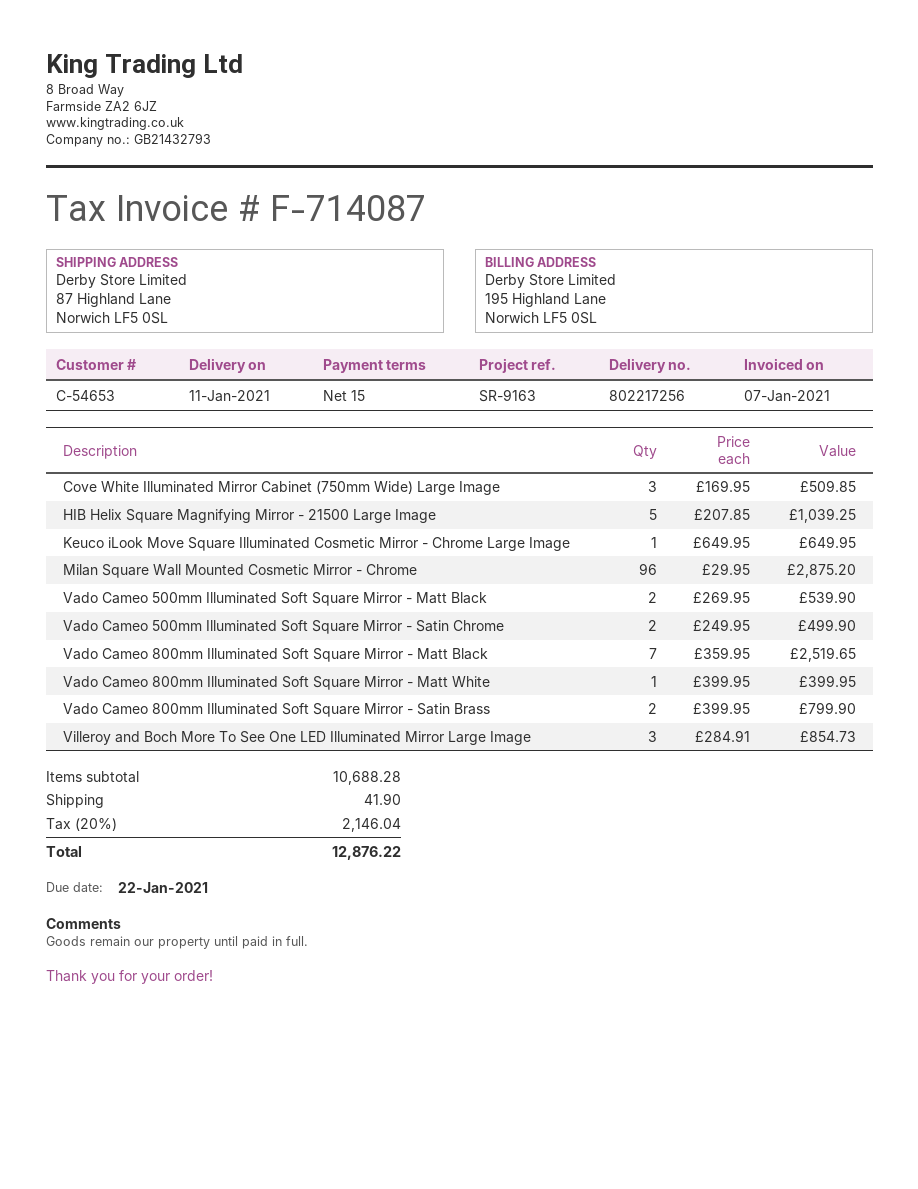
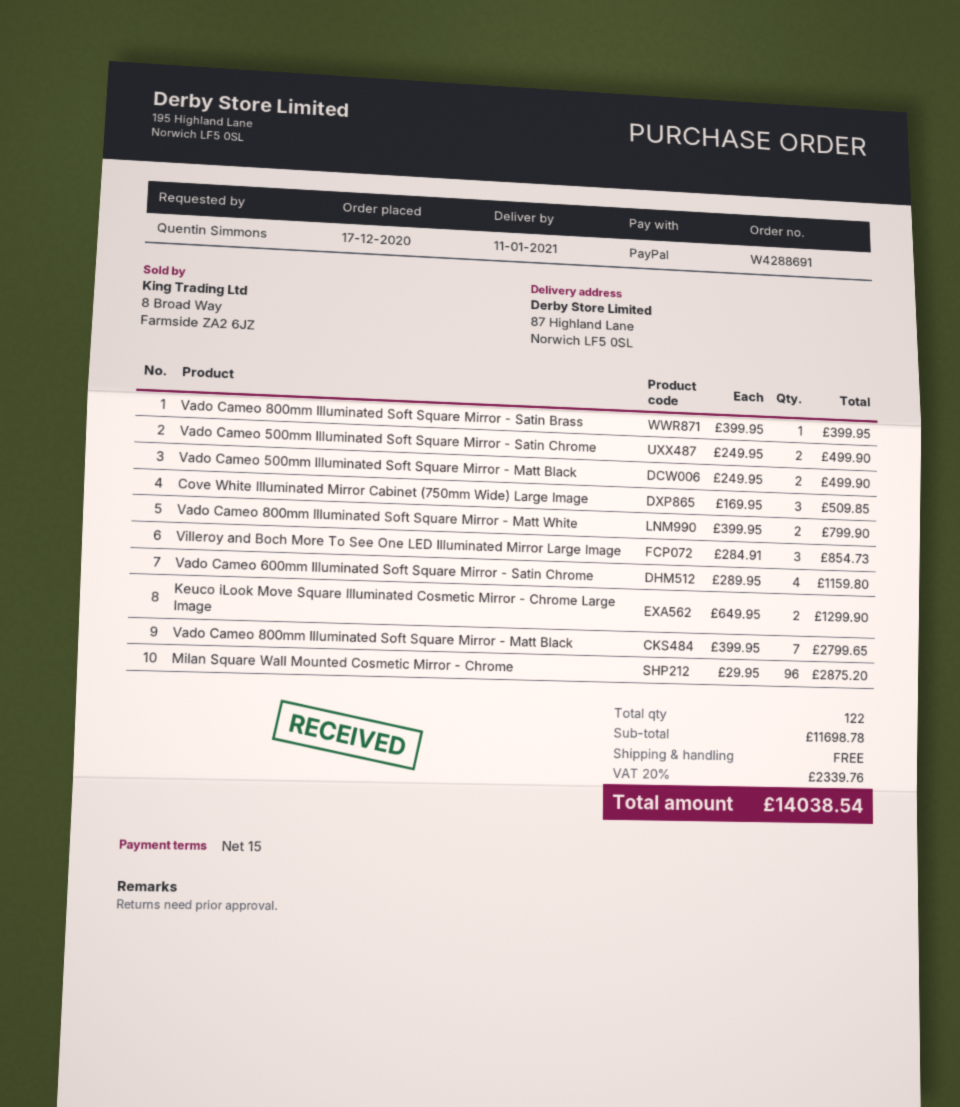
HIB Helix Square Magnifying Mirror - 21500 Large Image: 5 x 207.85 = 1039.25 -> none
Keuco iLook Move Square Illuminated Cosmetic Mirror - Chrome Large Image: 1 x 649.95 = 649.95 -> 2 x 649.95 = 1299.90
Vado Cameo 500mm Illuminated Soft Square Mirror - Matt Black: 2 x 269.95 = 539.90 -> 2 x 249.95 = 499.90
Vado Cameo 800mm Illuminated Soft Square Mirror - Matt Black: 7 x 359.95 = 2519.65 -> 7 x 399.95 = 2799.65
Vado Cameo 800mm Illuminated Soft Square Mirror - Matt White: 1 x 399.95 = 399.95 -> 2 x 399.95 = 799.90
Vado Cameo 800mm Illuminated Soft Square Mirror - Satin Brass: 2 x 399.95 = 799.90 -> 1 x 399.95 = 399.95
Vado Cameo 600mm Illuminated Soft Square Mirror - Satin Chrome: none -> 4 x 289.95 = 1159.80
subtotal: 10688.28 -> 11698.78
shipping: 41.90 -> 0.00
tax: 20% = 2146.04 -> 20% = 2339.76
total: 12876.22 -> 14038.54

